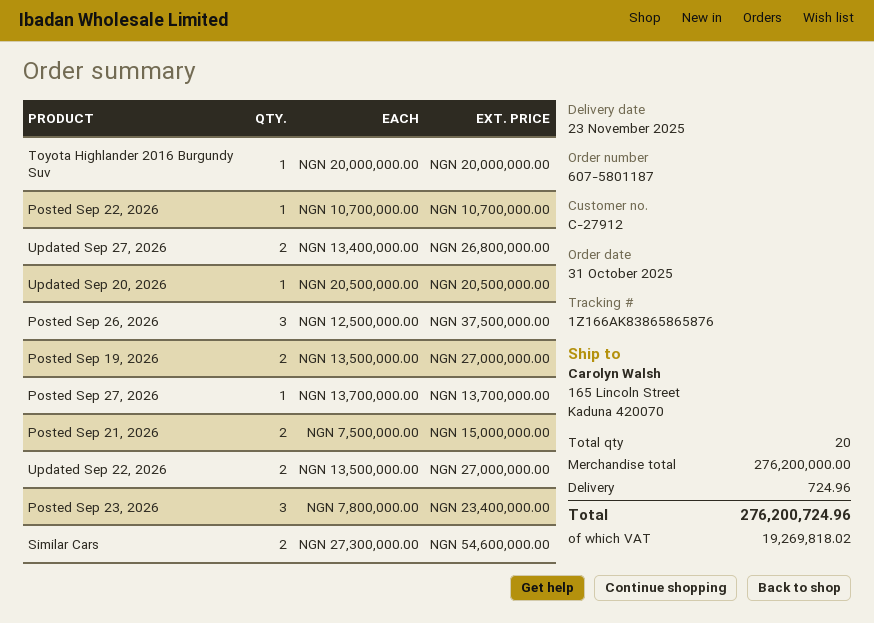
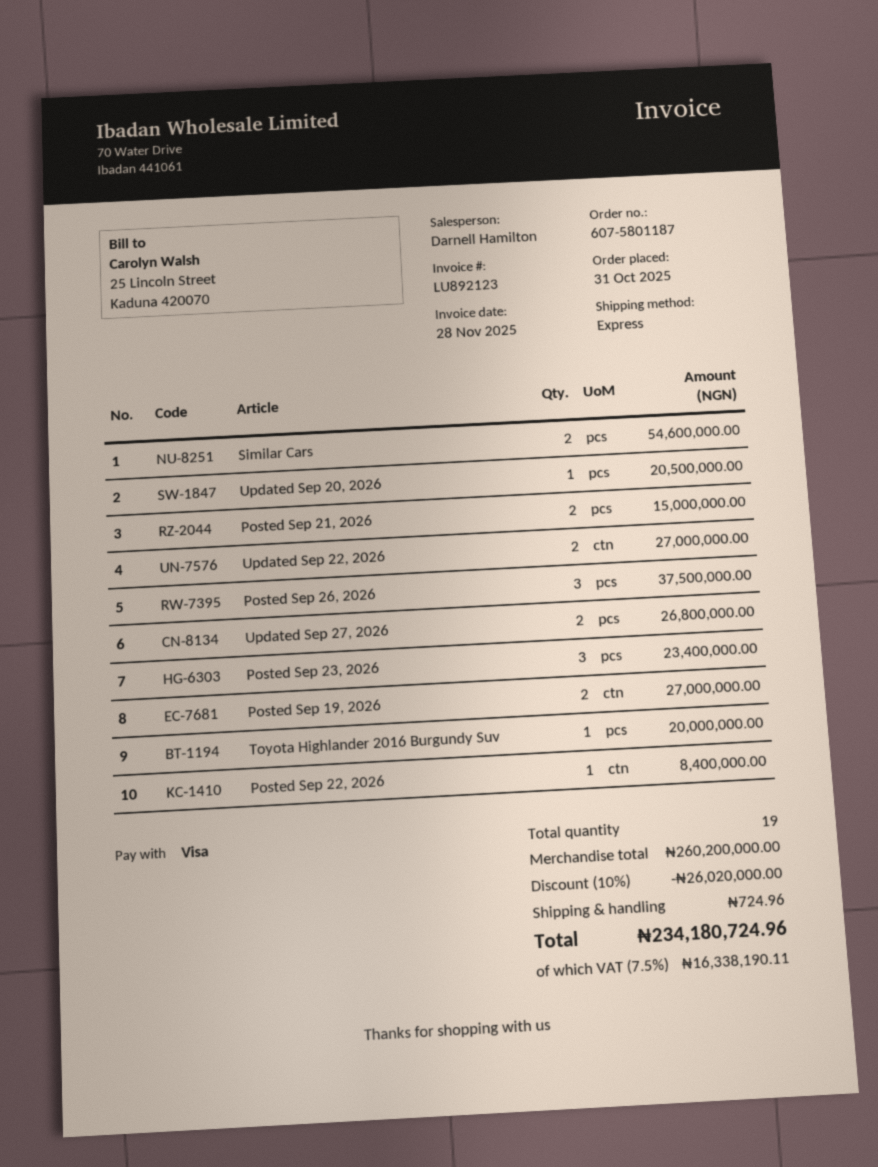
Posted Sep 22, 2026: 1 for 10700000.00 -> 1 for 8400000.00
Posted Sep 27, 2026: 1 for 13700000.00 -> none
total quantity: 20 -> 19
subtotal: 276200000.00 -> 260200000.00
discount: none -> 10% = 26020000.00
tax: 19269818.02 -> 16338190.11
total: 276200724.96 -> 234180724.96

